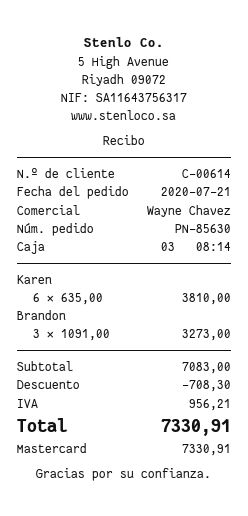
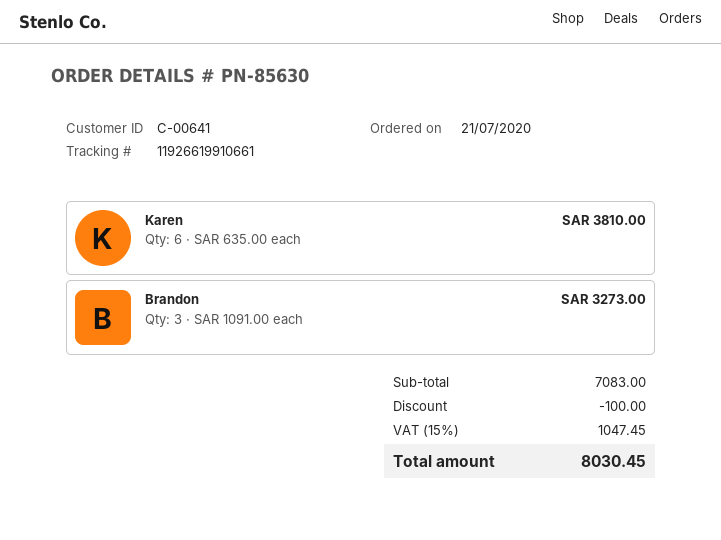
customer number: C-00614 -> C-00641
discount: 708.30 -> 100.00
tax: 956.21 -> 1047.45
total: 7330.91 -> 8030.45

